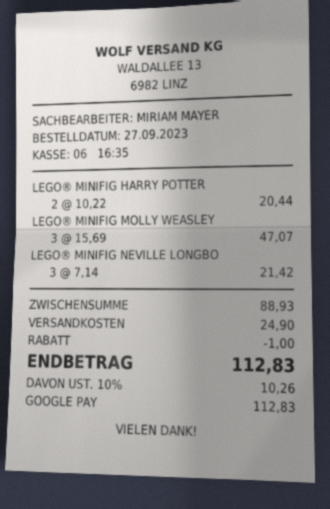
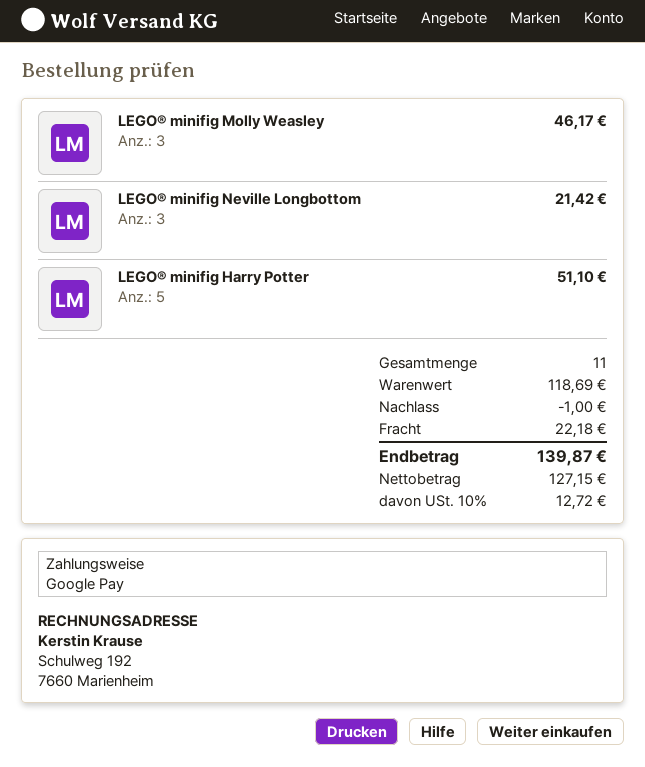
LEGO® MINIFIG HARRY POTTER: 2 for 20.44 -> 5 for 51.10
LEGO® MINIFIG MOLLY WEASLEY: 3 for 47.07 -> 3 for 46.17
subtotal: 88.93 -> 118.69
shipping: 24.90 -> 22.18
tax: 10% = 10.26 -> 10% = 12.72
total: 112.83 -> 139.87

